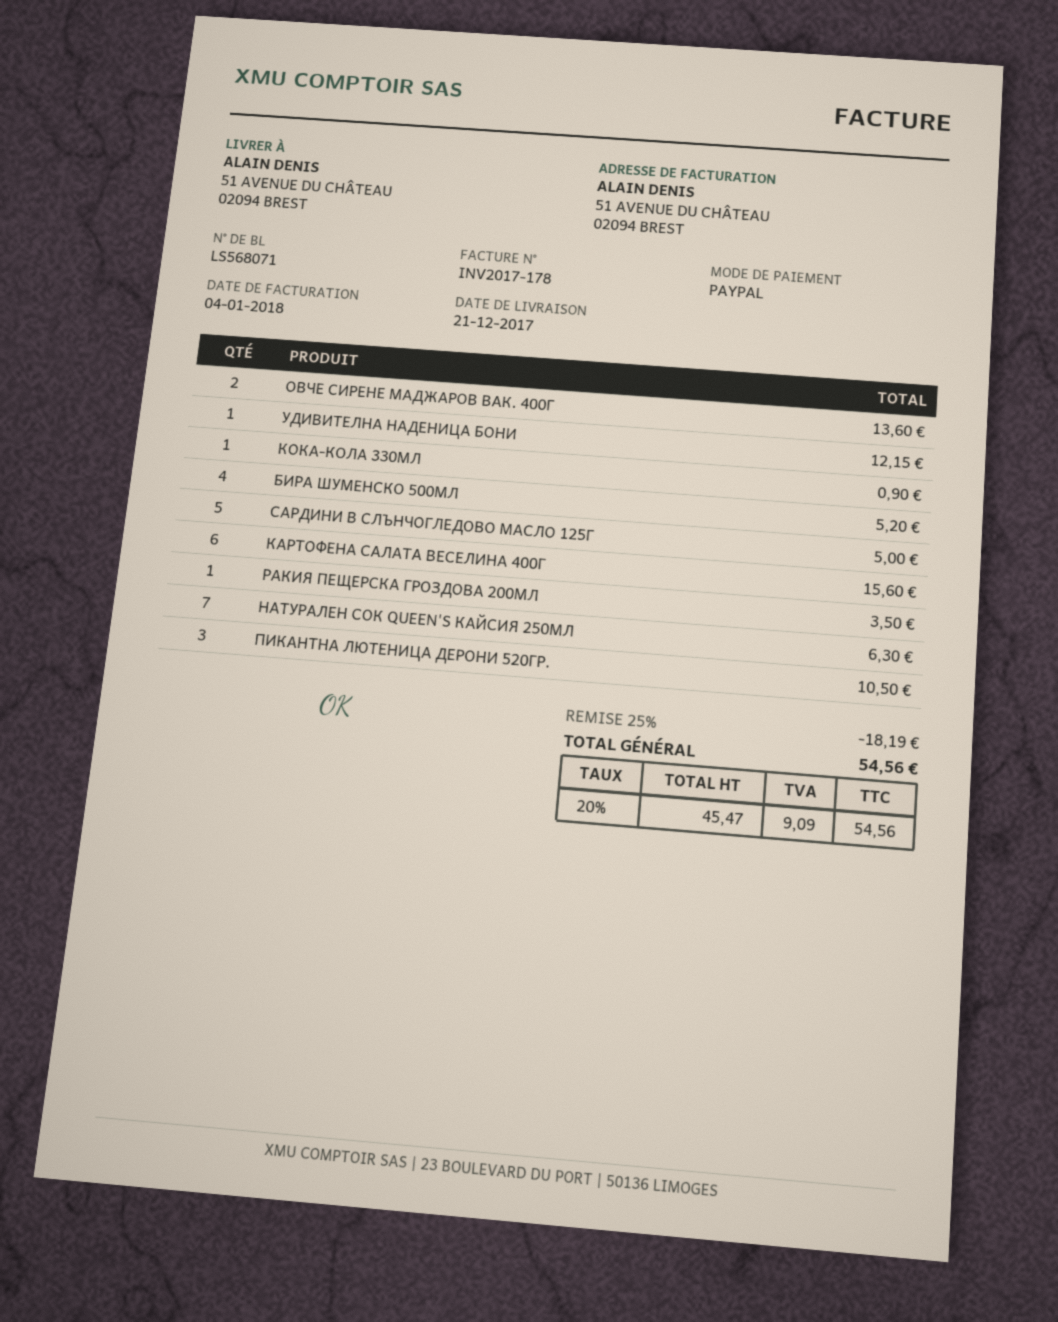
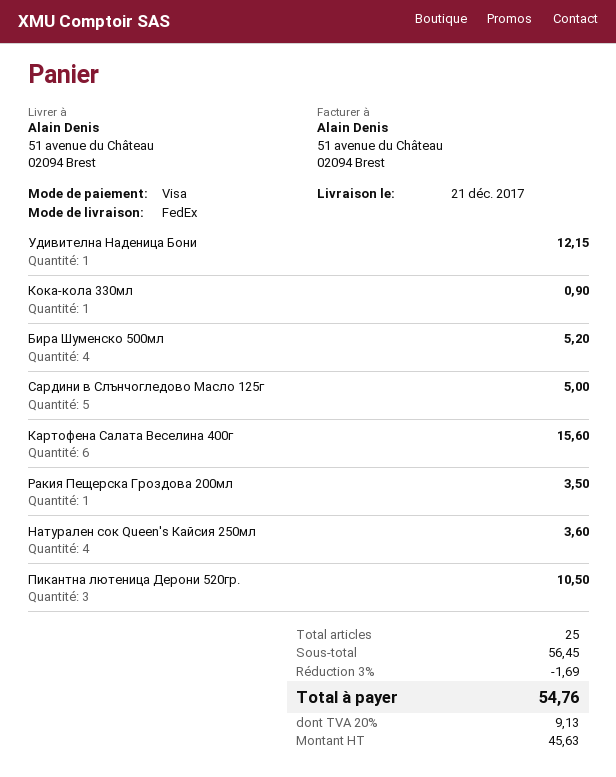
payment method: PayPal -> Visa
ОВЧЕ СИРЕНЕ МАДЖАРОВ ВАК. 400Г: 2 for 13.60 -> none
НАТУРАЛЕН СОК QUEEN'S КАЙСИЯ 250МЛ: 7 for 6.30 -> 4 for 3.60
discount: 25% = 18.19 -> 3% = 1.69
net: 45.47 -> 45.63
tax: 20% = 9.09 -> 20% = 9.13
total: 54.56 -> 54.76

